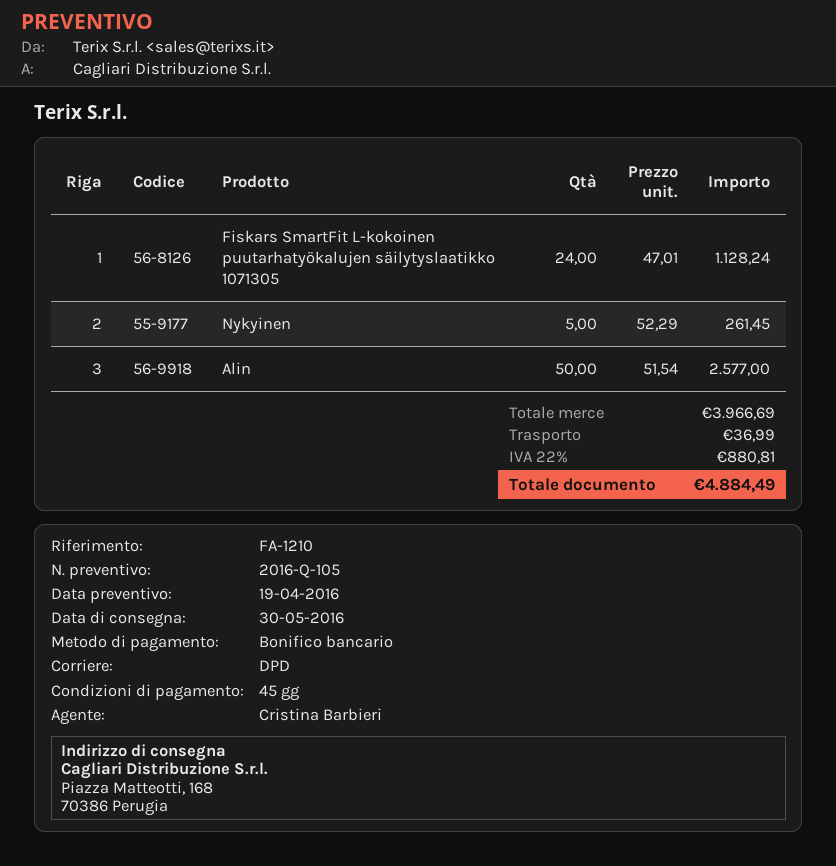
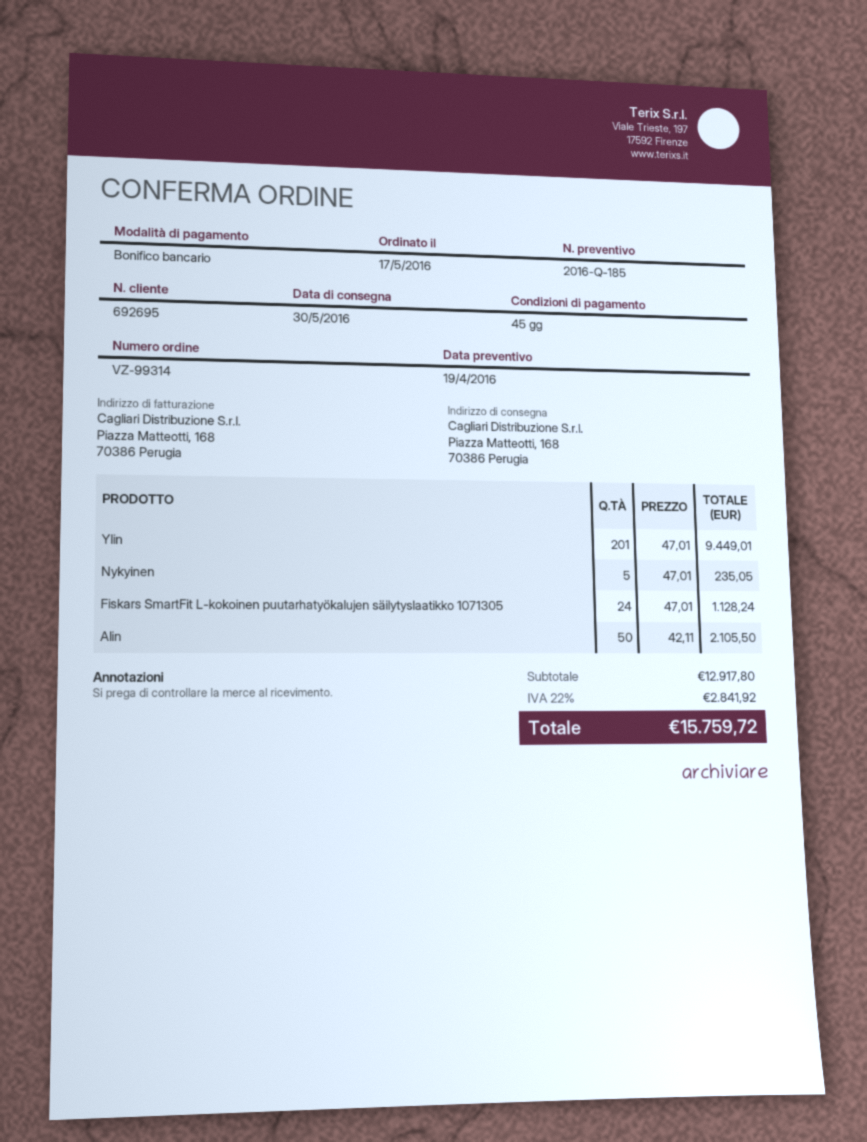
quote number: 2016-Q-105 -> 2016-Q-185
Nykyinen: 5 x 52.29 = 261.45 -> 5 x 47.01 = 235.05
Alin: 50 x 51.54 = 2577.00 -> 50 x 42.11 = 2105.50
Ylin: none -> 201 x 47.01 = 9449.01
subtotal: 3966.69 -> 12917.80
shipping: 36.99 -> none
tax: 22% = 880.81 -> 22% = 2841.92
total: 4884.49 -> 15759.72

